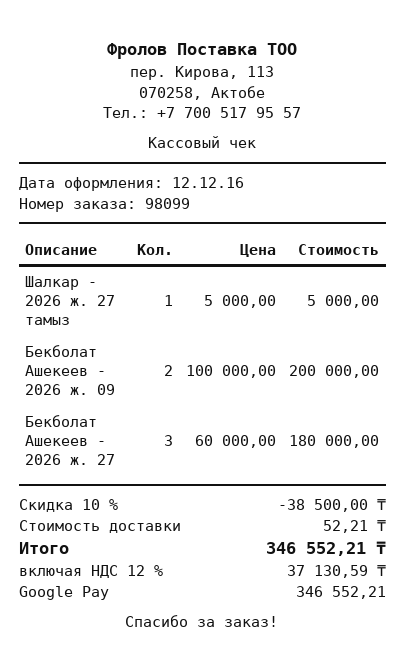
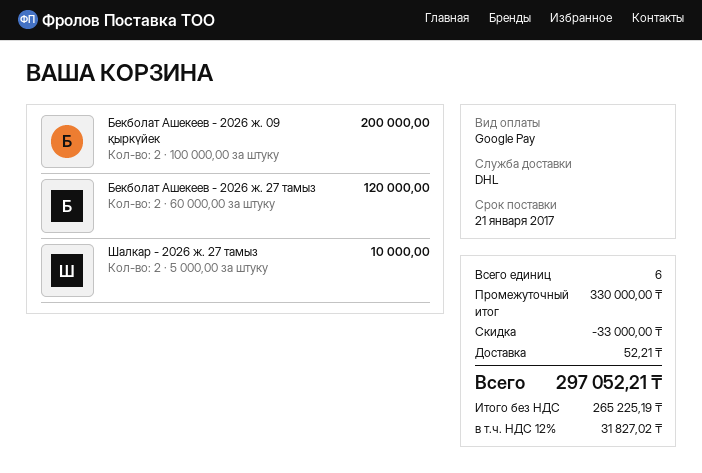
Шалкар - 2026 ж. 27 тамыз: 1 x 5000.00 = 5000.00 -> 2 x 5000.00 = 10000.00
Бекболат Ашекеев - 2026 ж. 27: 3 x 60000.00 = 180000.00 -> 2 x 60000.00 = 120000.00
discount: 38500.00 -> 33000.00
tax: 12% = 37130.59 -> 12% = 31827.02
total: 346552.21 -> 297052.21

